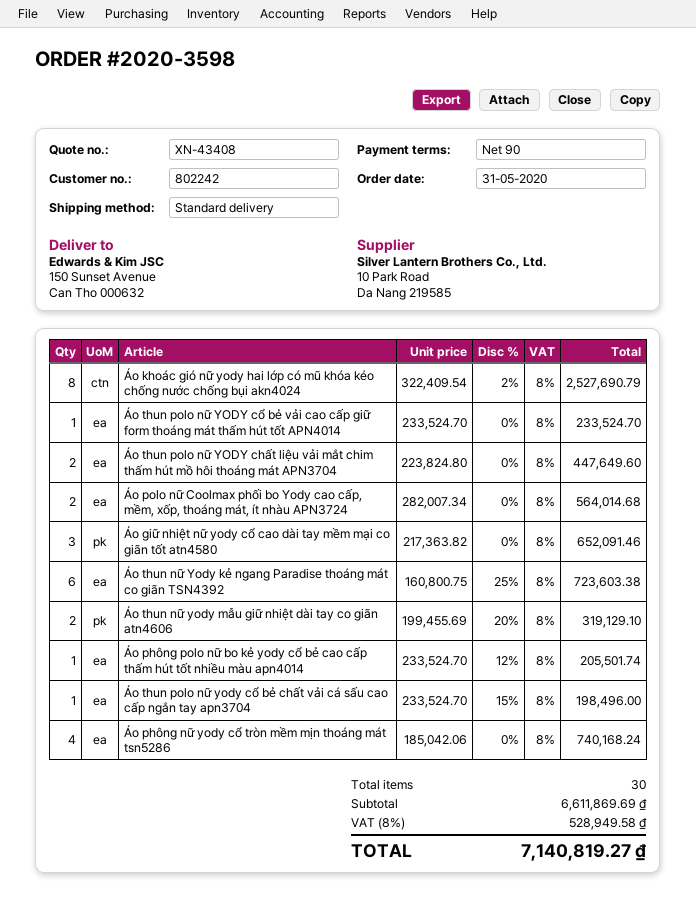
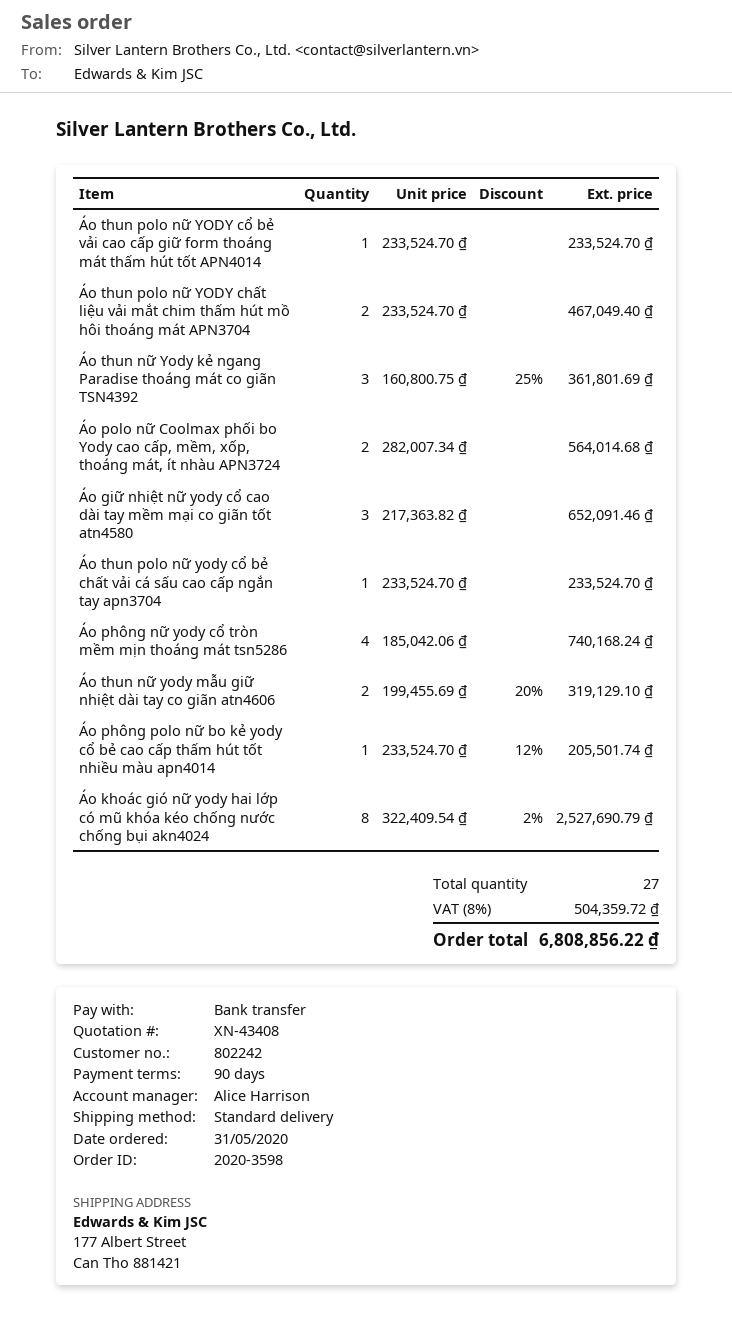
ship to: 150 Sunset Avenue, Can Tho 000632 -> 177 Albert Street, Can Tho 881421
Áo thun polo nữ YODY chất liệu vải mắt chim thấm hút mồ hôi thoáng mát APN3704: 2 x 223824.80 = 447649.60 -> 2 x 233524.70 = 467049.40
Áo thun nữ Yody kẻ ngang Paradise thoáng mát co giãn TSN4392: 6 x 160800.75 - 25% = 723603.38 -> 3 x 160800.75 - 25% = 361801.69
Áo thun polo nữ yody cổ bẻ chất vải cá sấu cao cấp ngắn tay apn3704: 1 x 233524.70 - 15% = 198496.00 -> 1 x 233524.70 = 233524.70
total quantity: 30 -> 27
tax: 8% = 528949.58 -> 8% = 504359.72
total: 7140819.27 -> 6808856.22

